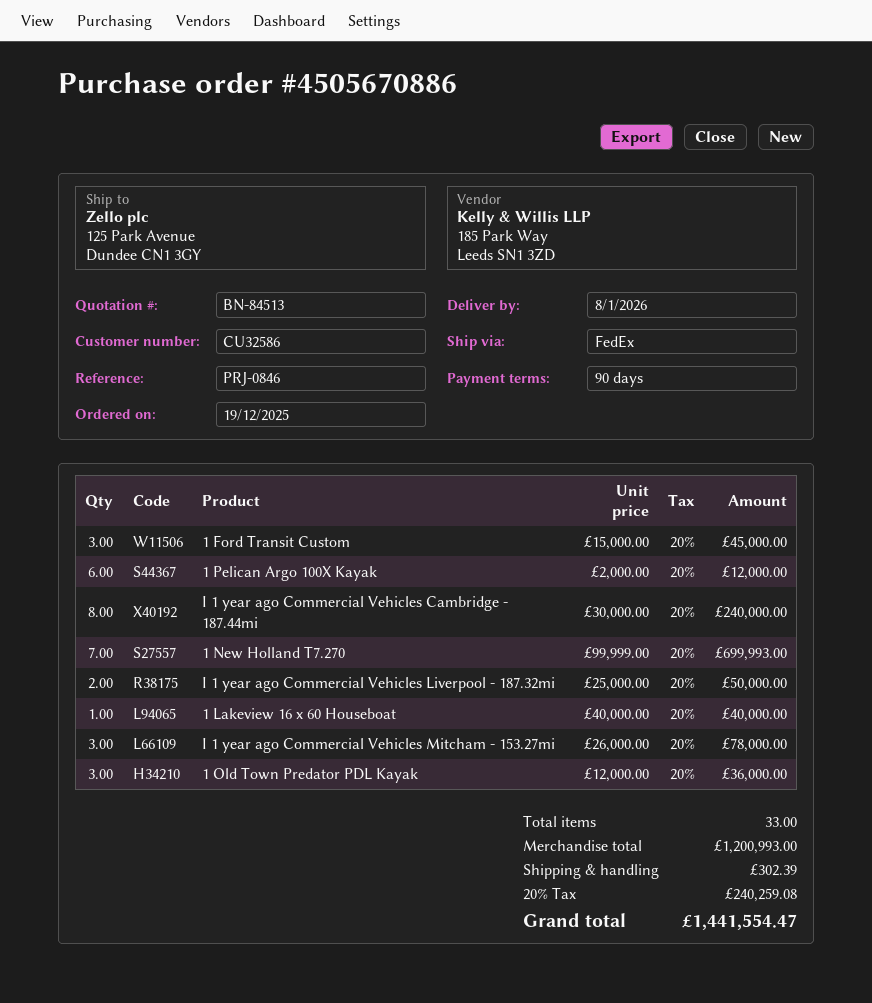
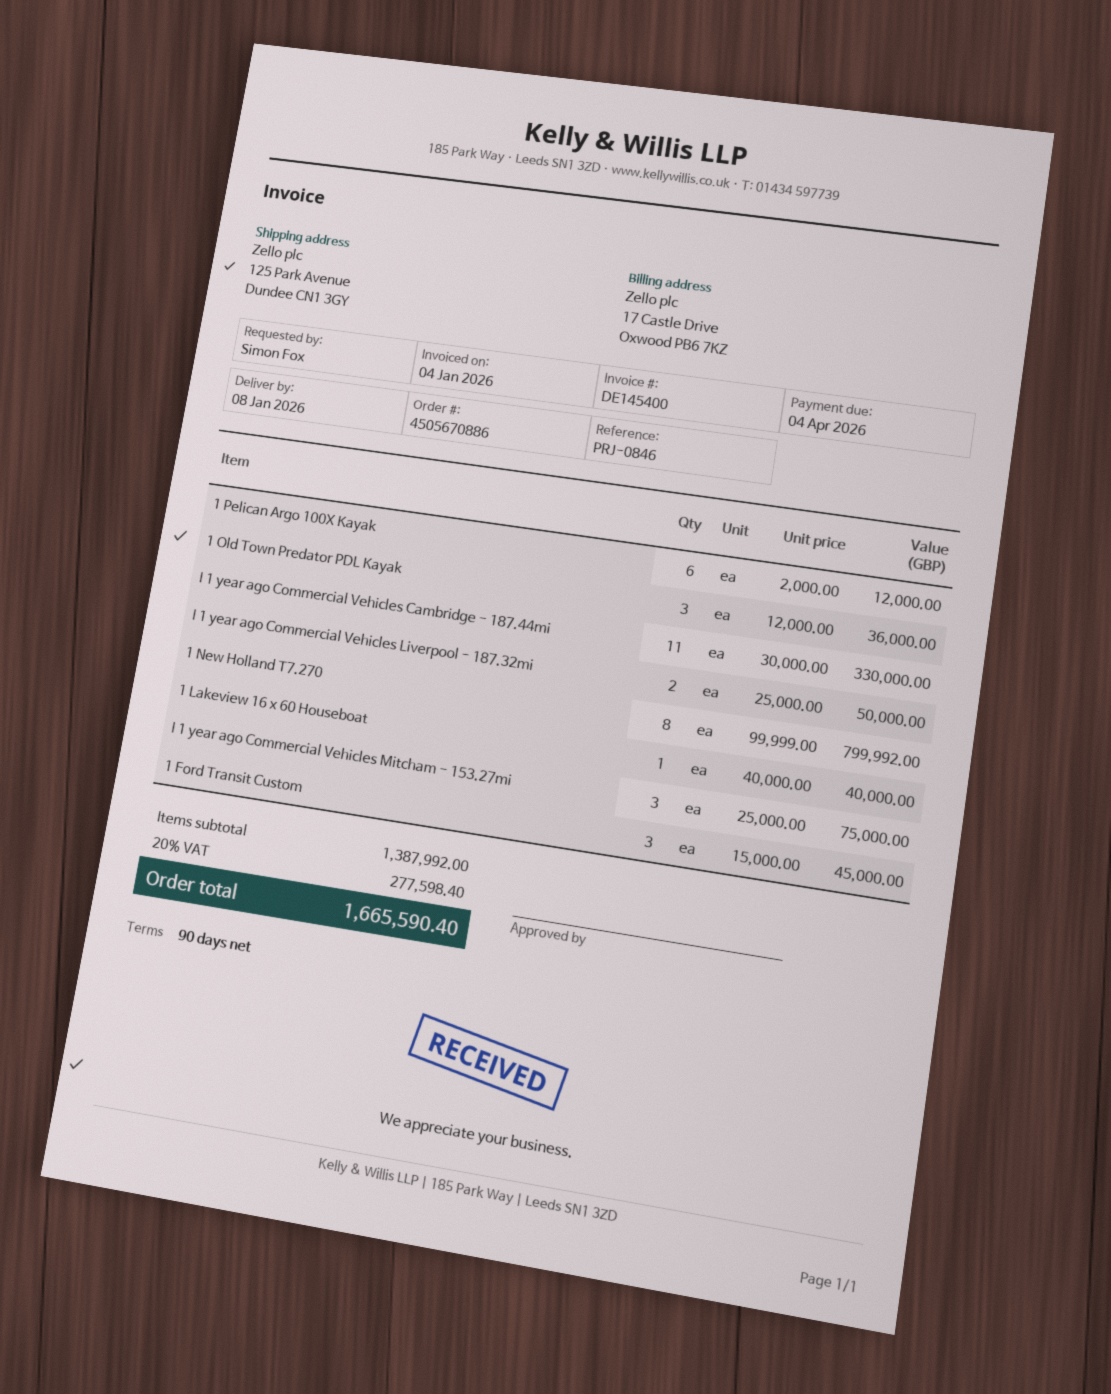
I 1 year ago Commercial Vehicles Cambridge - 187.44mi: 8 x 30000.00 = 240000.00 -> 11 x 30000.00 = 330000.00
1 New Holland T7.270: 7 x 99999.00 = 699993.00 -> 8 x 99999.00 = 799992.00
I 1 year ago Commercial Vehicles Mitcham - 153.27mi: 3 x 26000.00 = 78000.00 -> 3 x 25000.00 = 75000.00
subtotal: 1200993.00 -> 1387992.00
shipping: 302.39 -> none
tax: 20% = 240259.08 -> 20% = 277598.40
total: 1441554.47 -> 1665590.40

